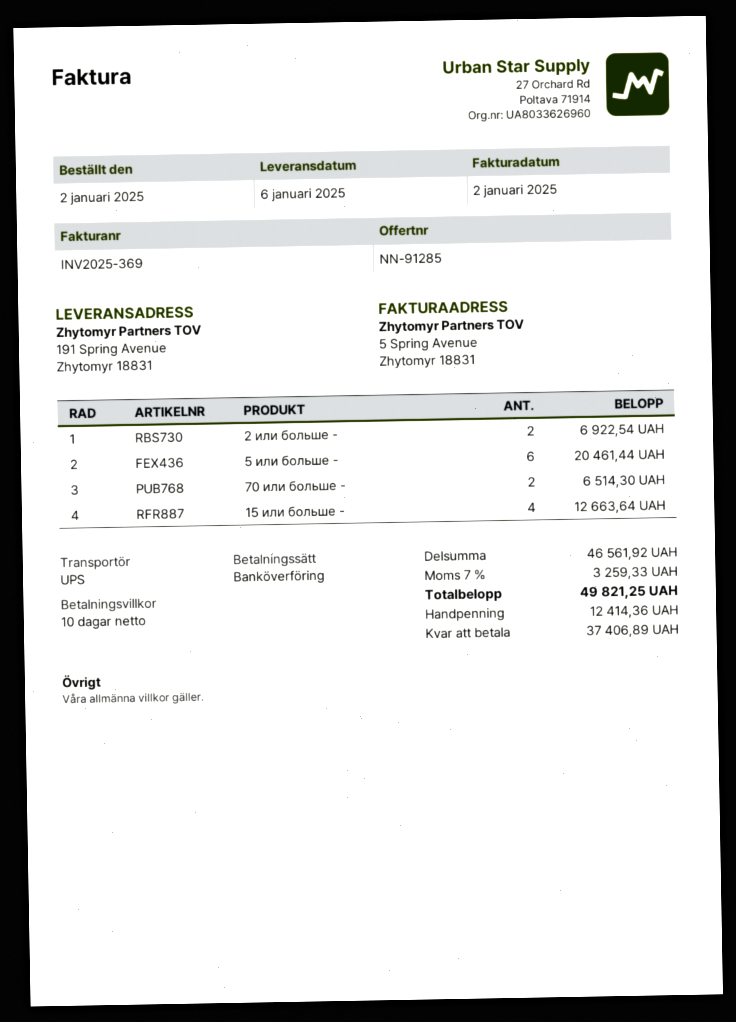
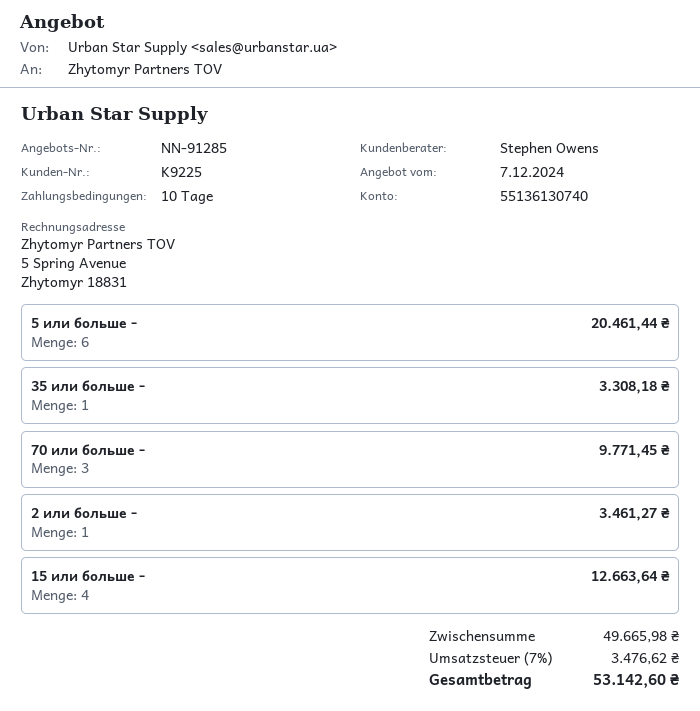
2 или больше -: 2 for 6922.54 -> 1 for 3461.27
70 или больше -: 2 for 6514.30 -> 3 for 9771.45
35 или больше -: none -> 1 for 3308.18
subtotal: 46561.92 -> 49665.98
tax: 7% = 3259.33 -> 7% = 3476.62
total: 49821.25 -> 53142.60

